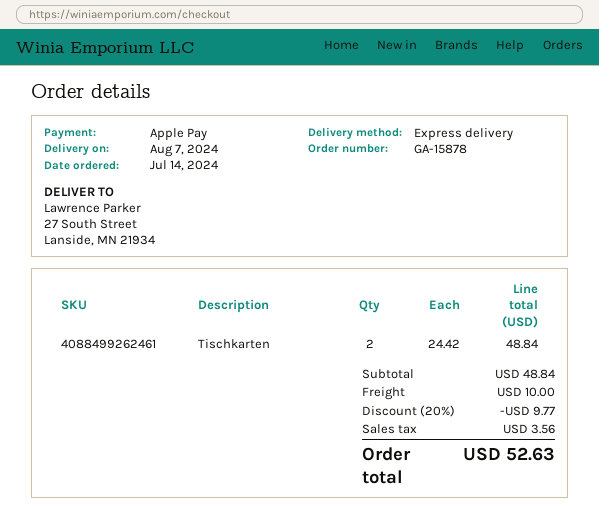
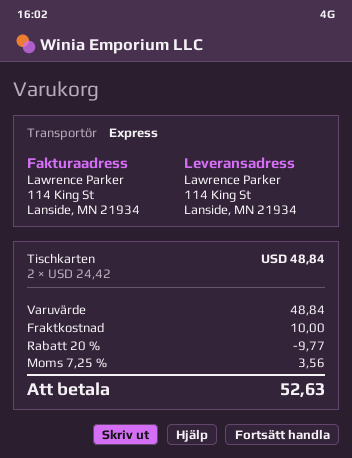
ship to: 27 South Street, Lanside, MN 21934 -> 114 King St, Lanside, MN 21934

